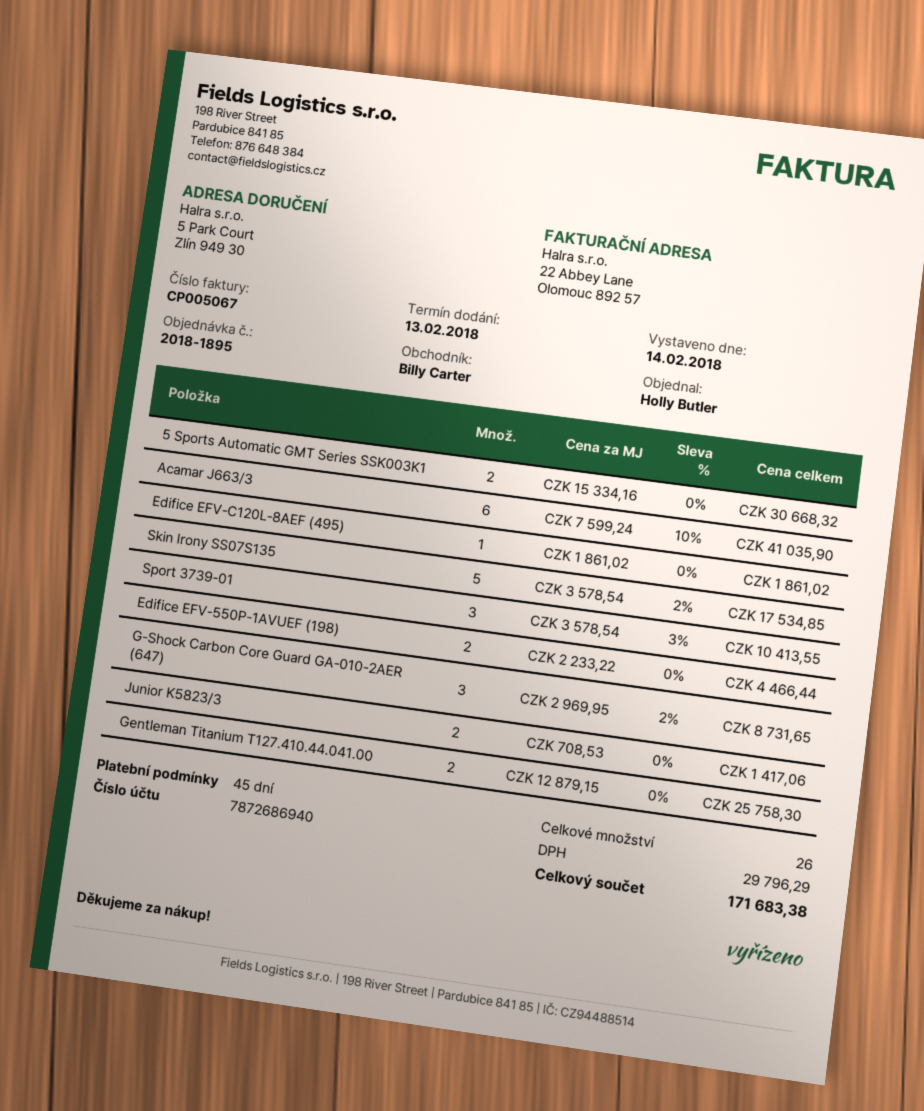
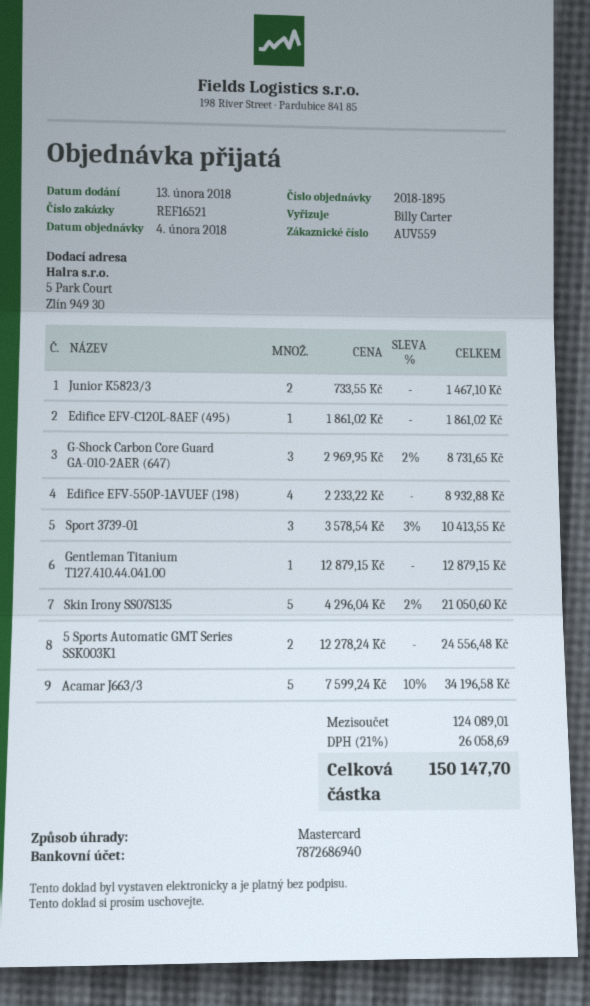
5 Sports Automatic GMT Series SSK003K1: 2 x 15334.16 = 30668.32 -> 2 x 12278.24 = 24556.48
Acamar J663/3: 6 x 7599.24 - 10% = 41035.90 -> 5 x 7599.24 - 10% = 34196.58
Skin Irony SS07S135: 5 x 3578.54 - 2% = 17534.85 -> 5 x 4296.04 - 2% = 21050.60
Edifice EFV-550P-1AVUEF (198): 2 x 2233.22 = 4466.44 -> 4 x 2233.22 = 8932.88
Junior K5823/3: 2 x 708.53 = 1417.06 -> 2 x 733.55 = 1467.10
Gentleman Titanium T127.410.44.041.00: 2 x 12879.15 = 25758.30 -> 1 x 12879.15 = 12879.15
tax: 29796.29 -> 26058.69
total: 171683.38 -> 150147.70

